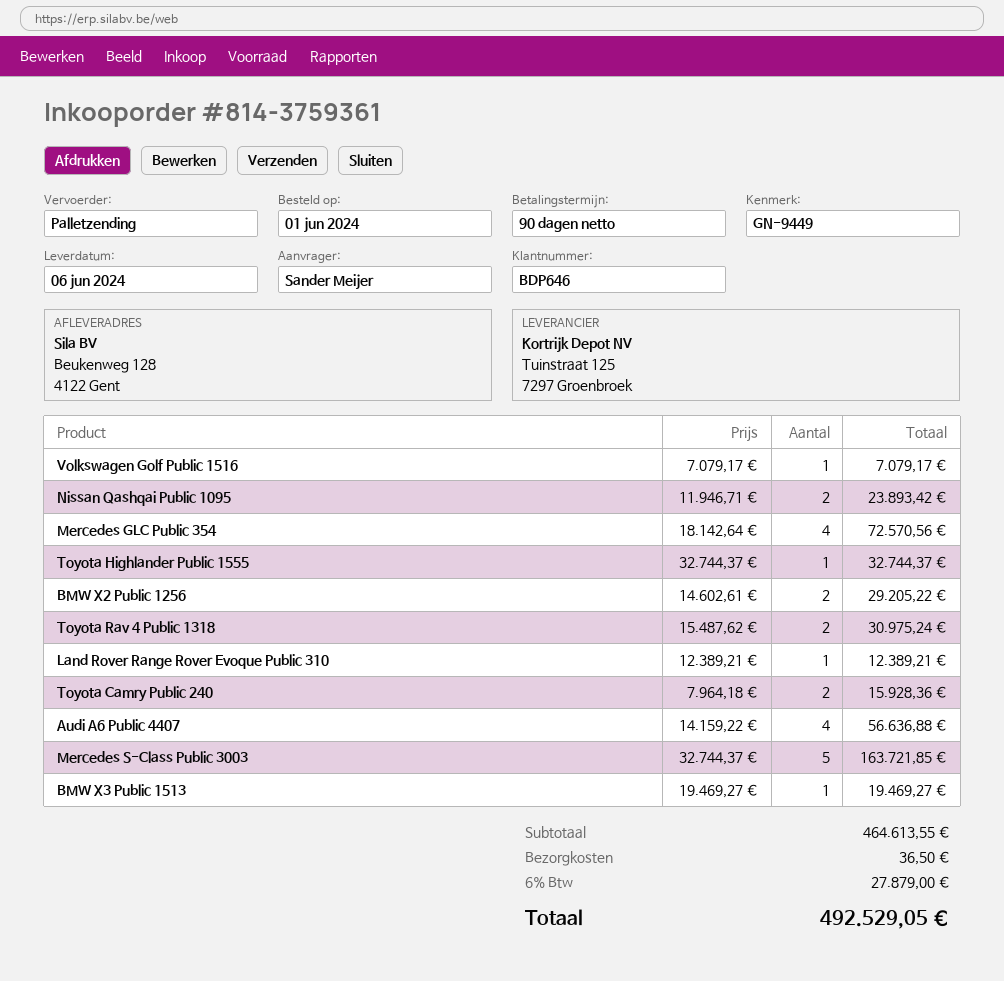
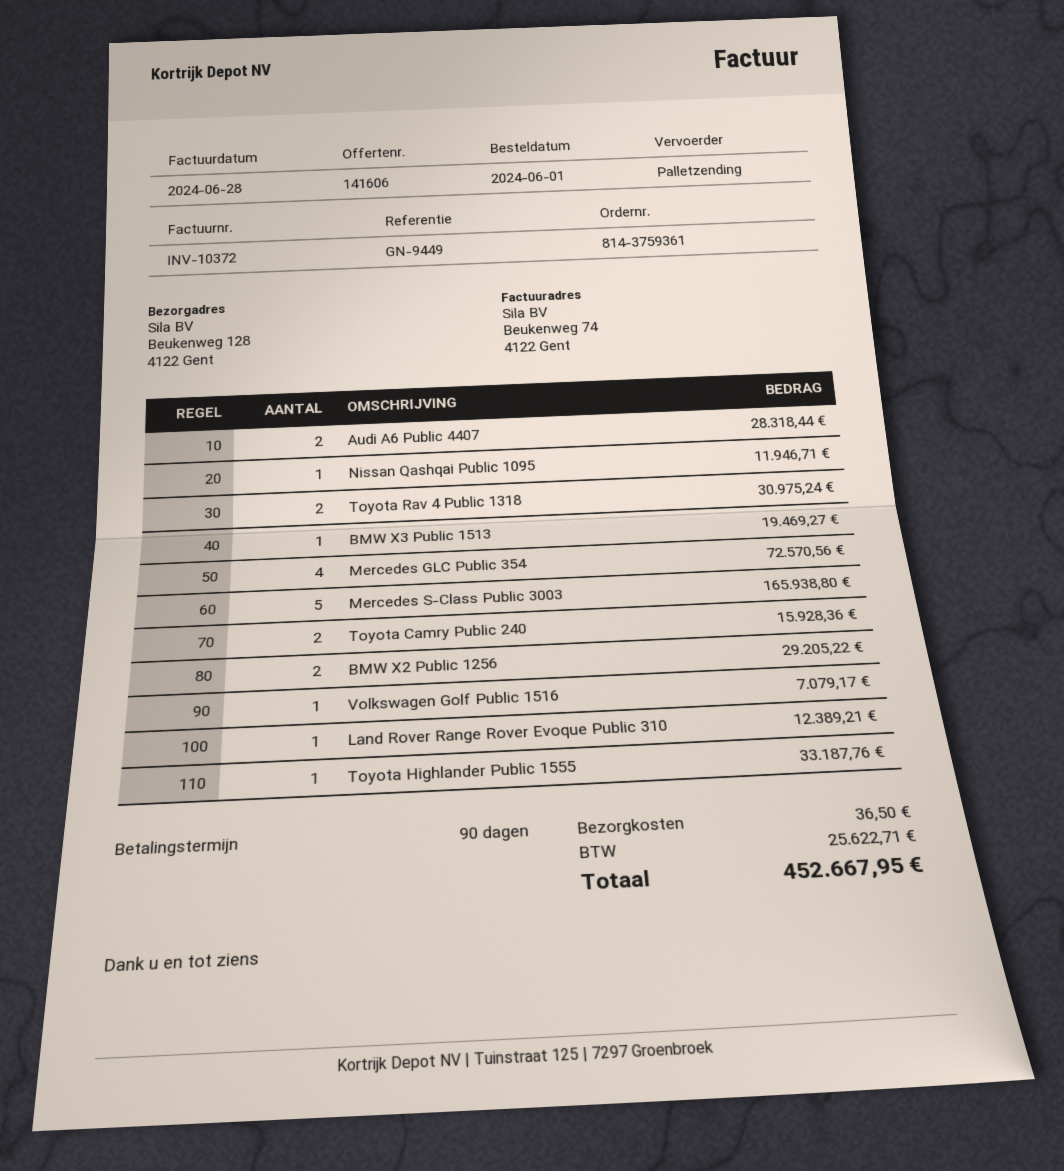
Nissan Qashqai Public 1095: 2 for 23893.42 -> 1 for 11946.71
Toyota Highlander Public 1555: 1 for 32744.37 -> 1 for 33187.76
Audi A6 Public 4407: 4 for 56636.88 -> 2 for 28318.44
Mercedes S-Class Public 3003: 5 for 163721.85 -> 5 for 165938.80
tax: 27879.00 -> 25622.71
total: 492529.05 -> 452667.95

